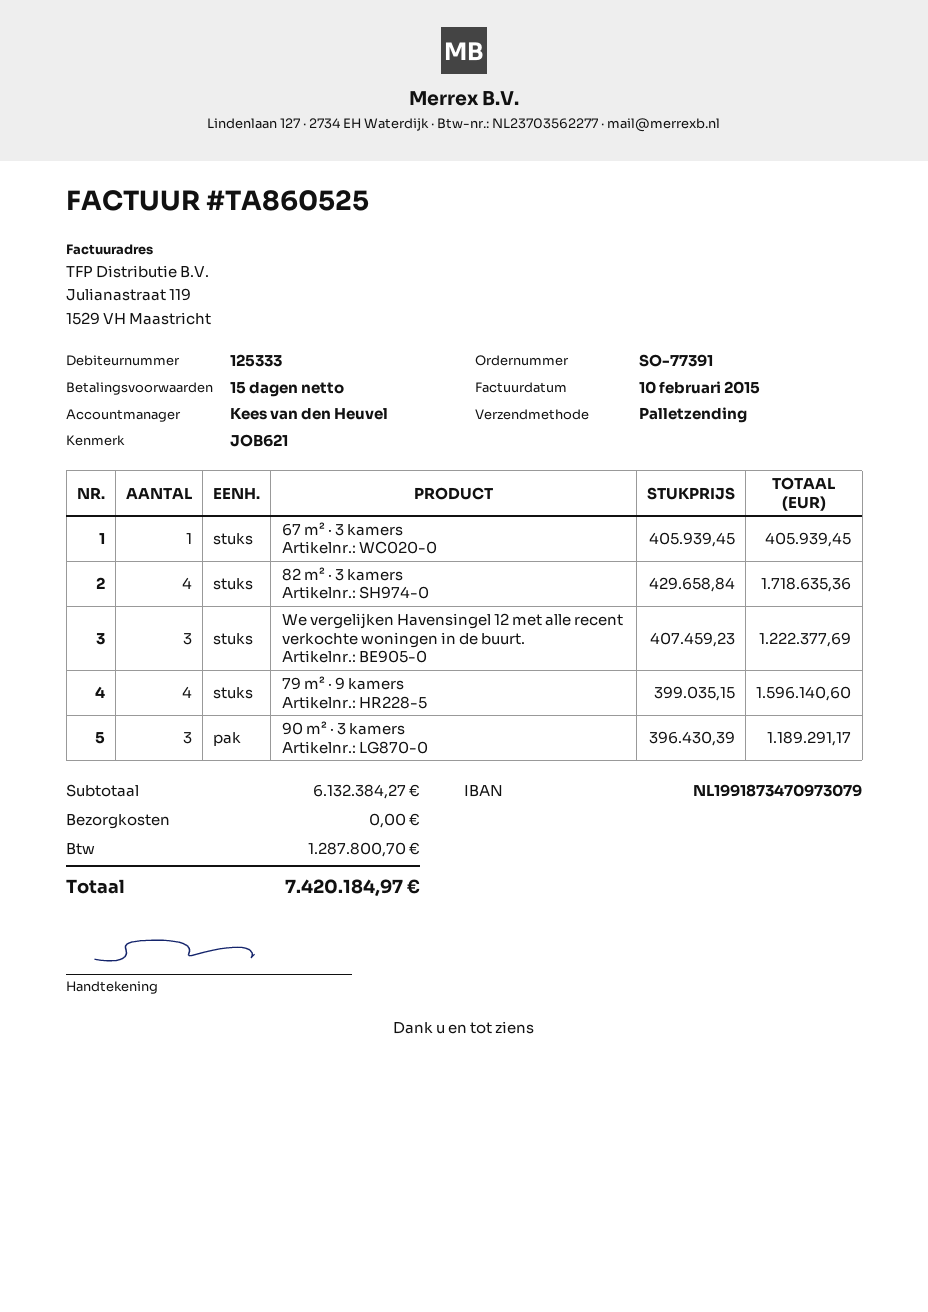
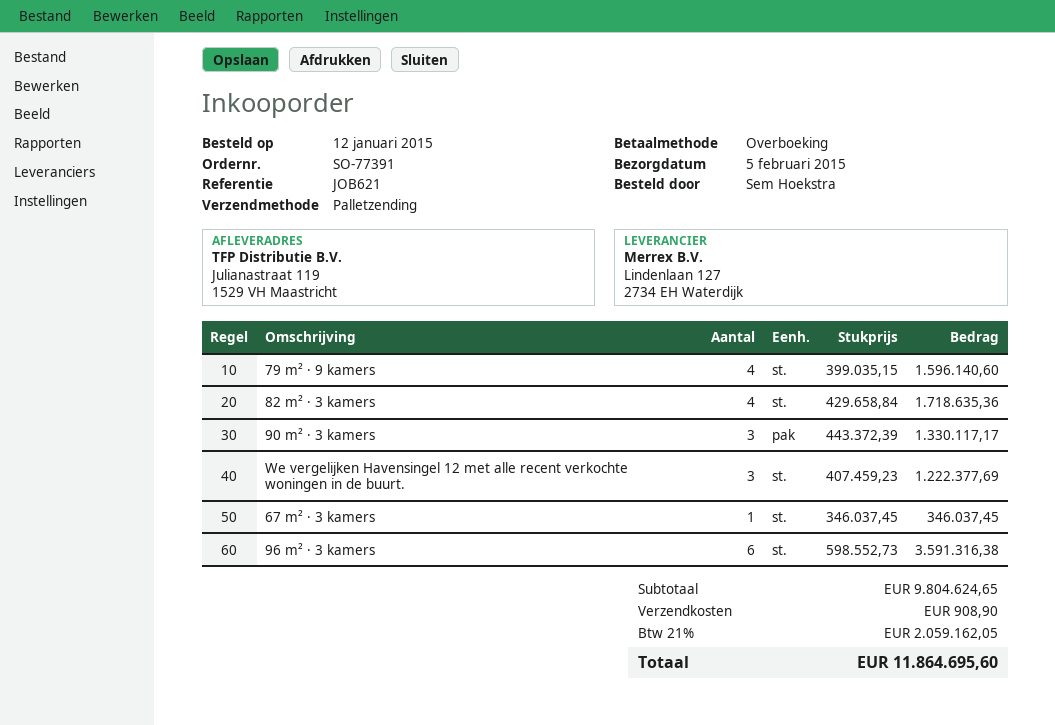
67 m² · 3 kamers: 1 x 405939.45 = 405939.45 -> 1 x 346037.45 = 346037.45
90 m² · 3 kamers: 3 x 396430.39 = 1189291.17 -> 3 x 443372.39 = 1330117.17
96 m² · 3 kamers: none -> 6 x 598552.73 = 3591316.38
subtotal: 6132384.27 -> 9804624.65
shipping: 0.00 -> 908.90
tax: 1287800.70 -> 2059162.05
total: 7420184.97 -> 11864695.60

